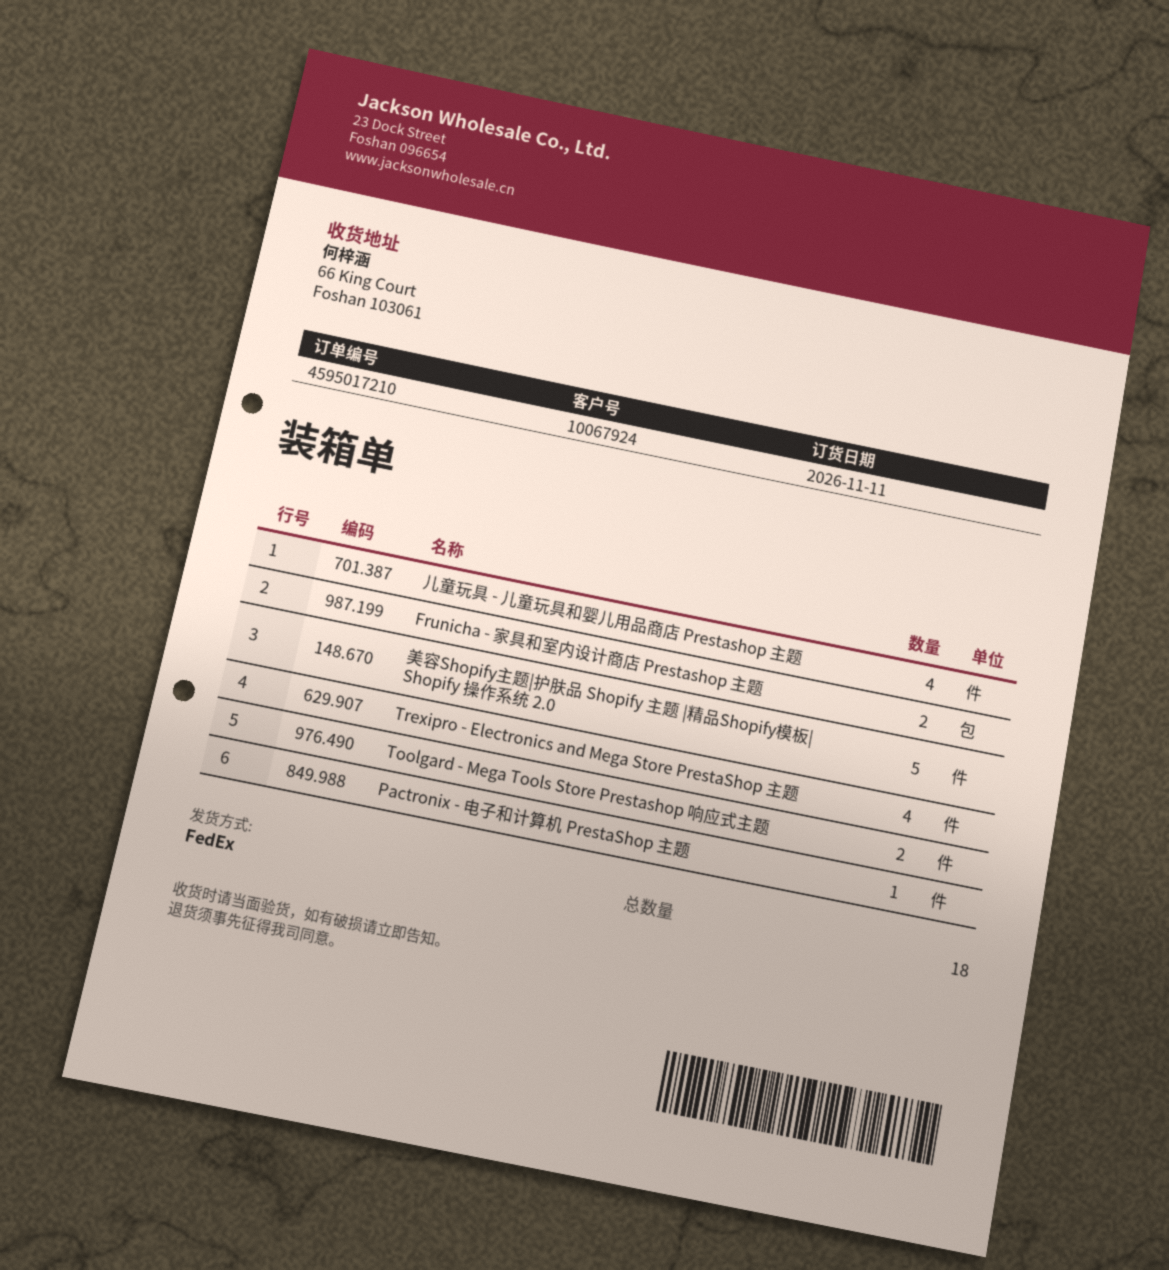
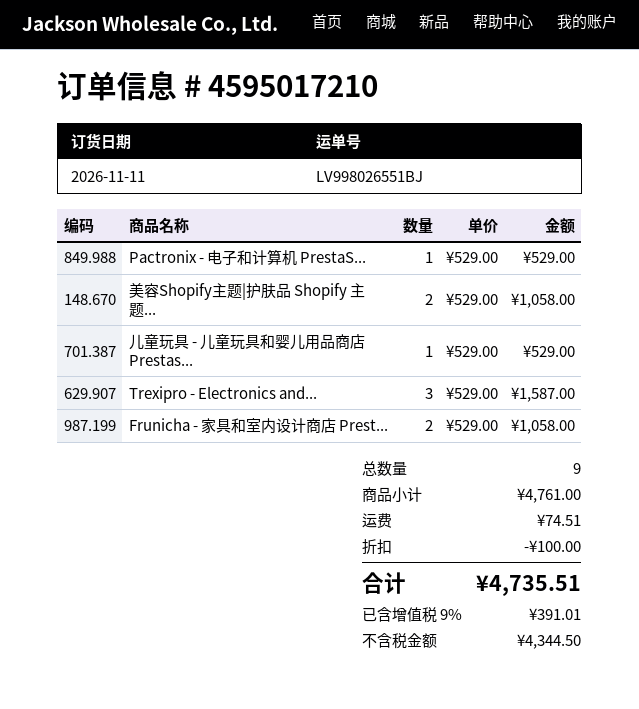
儿童玩具 - 儿童玩具和婴儿用品商店 Prestashop 主题: 4 -> 1
美容Shopify主题|护肤品 Shopify 主题 |精品Shopify模板| Shopify 操作系统 2.0: 5 -> 2
Trexipro - Electronics and Mega Store PrestaShop 主题: 4 -> 3
Toolgard - Mega Tools Store Prestashop 响应式主题: 2 -> none
total quantity: 18 -> 9

